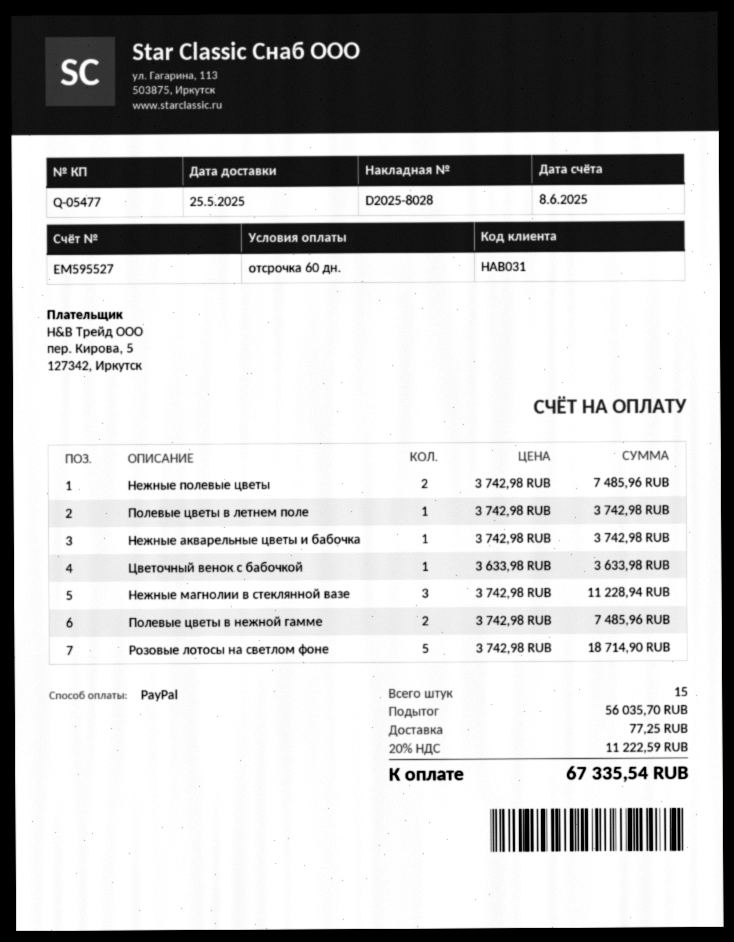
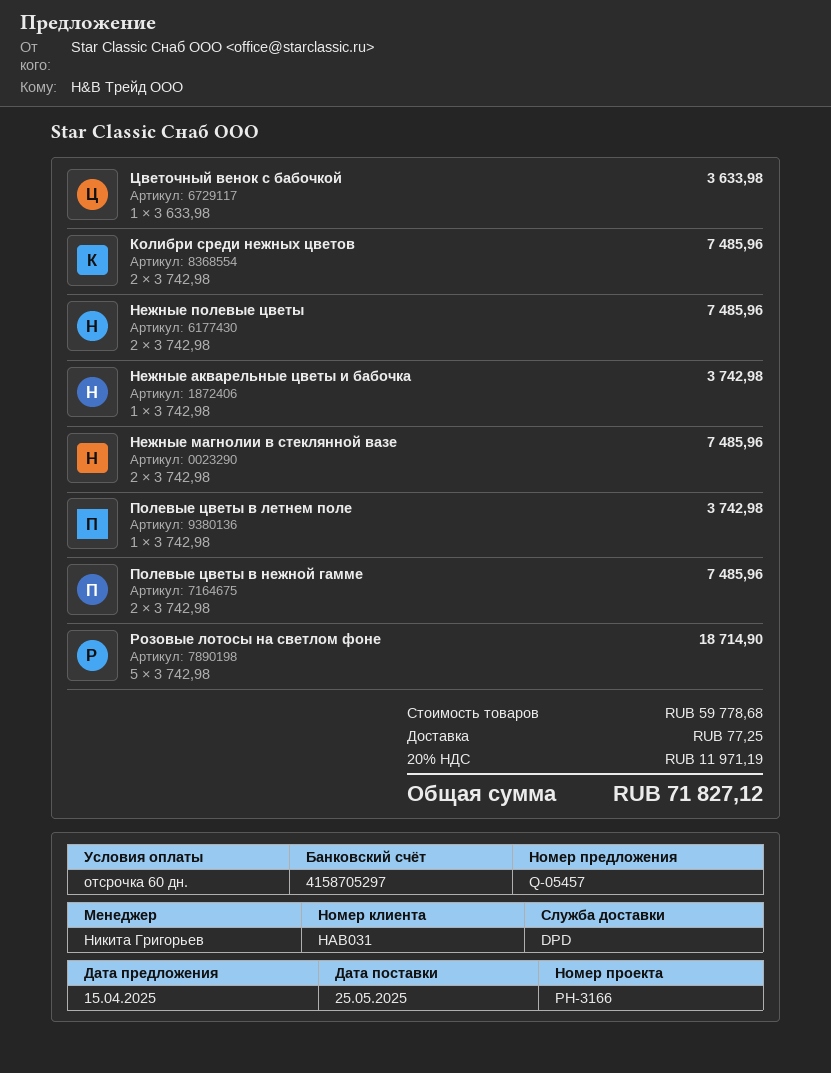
quote number: Q-05477 -> Q-05457
Нежные магнолии в стеклянной вазе: 3 x 3742.98 = 11228.94 -> 2 x 3742.98 = 7485.96
Колибри среди нежных цветов: none -> 2 x 3742.98 = 7485.96
subtotal: 56035.70 -> 59778.68
tax: 20% = 11222.59 -> 20% = 11971.19
total: 67335.54 -> 71827.12

